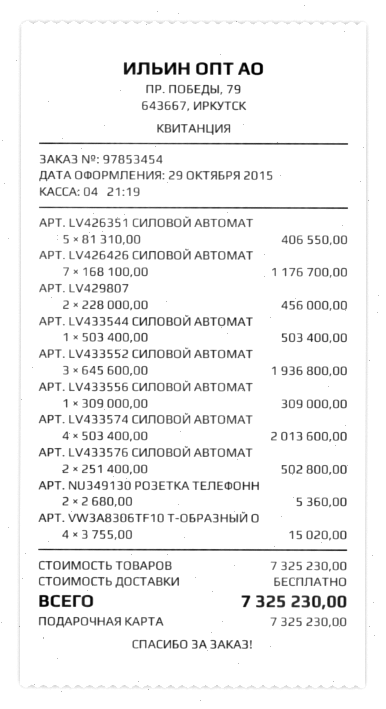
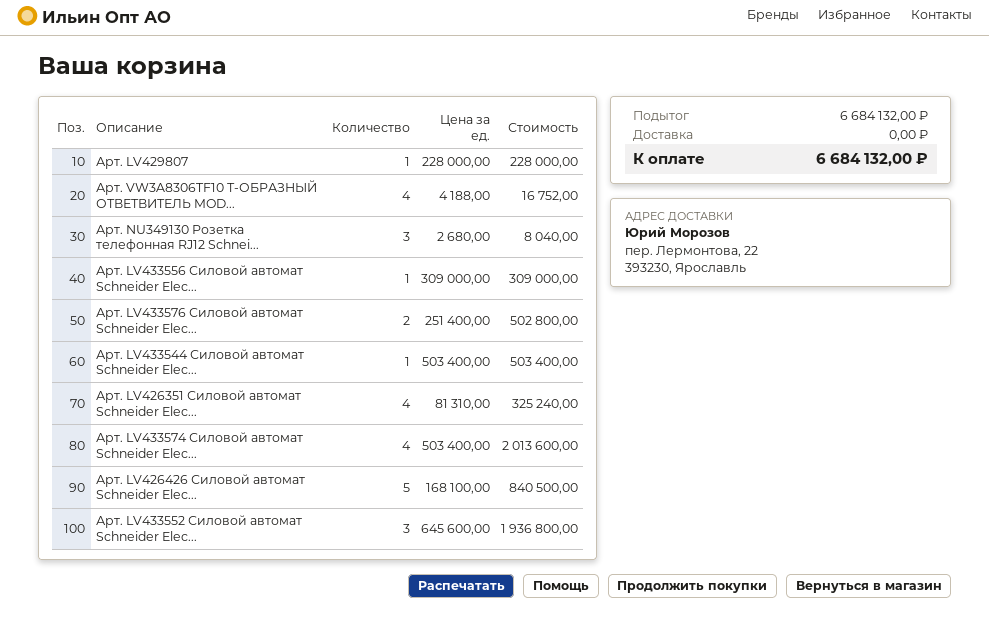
АРТ. LV426351 СИЛОВОЙ АВТОМАТ: 5 x 81310.00 = 406550.00 -> 4 x 81310.00 = 325240.00
АРТ. LV426426 СИЛОВОЙ АВТОМАТ: 7 x 168100.00 = 1176700.00 -> 5 x 168100.00 = 840500.00
АРТ. LV429807: 2 x 228000.00 = 456000.00 -> 1 x 228000.00 = 228000.00
АРТ. NU349130 РОЗЕТКА ТЕЛЕФОНН: 2 x 2680.00 = 5360.00 -> 3 x 2680.00 = 8040.00
АРТ. VW3A8306TF10 Т-ОБРАЗНЫЙ О: 4 x 3755.00 = 15020.00 -> 4 x 4188.00 = 16752.00
subtotal: 7325230.00 -> 6684132.00
total: 7325230.00 -> 6684132.00

